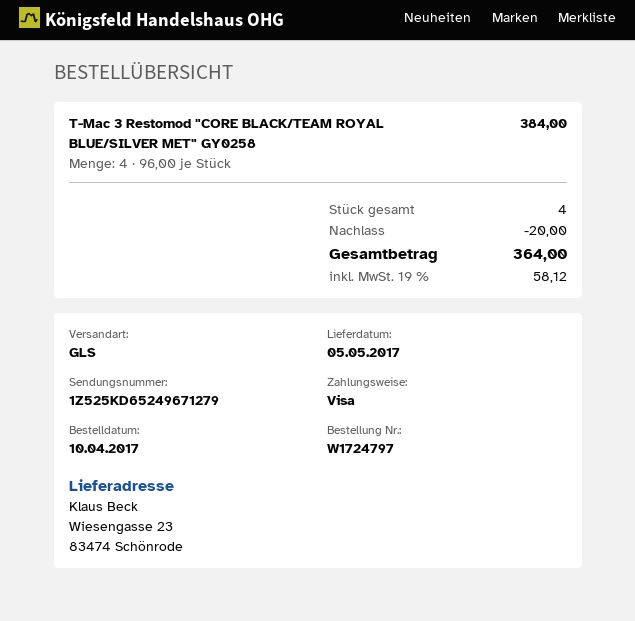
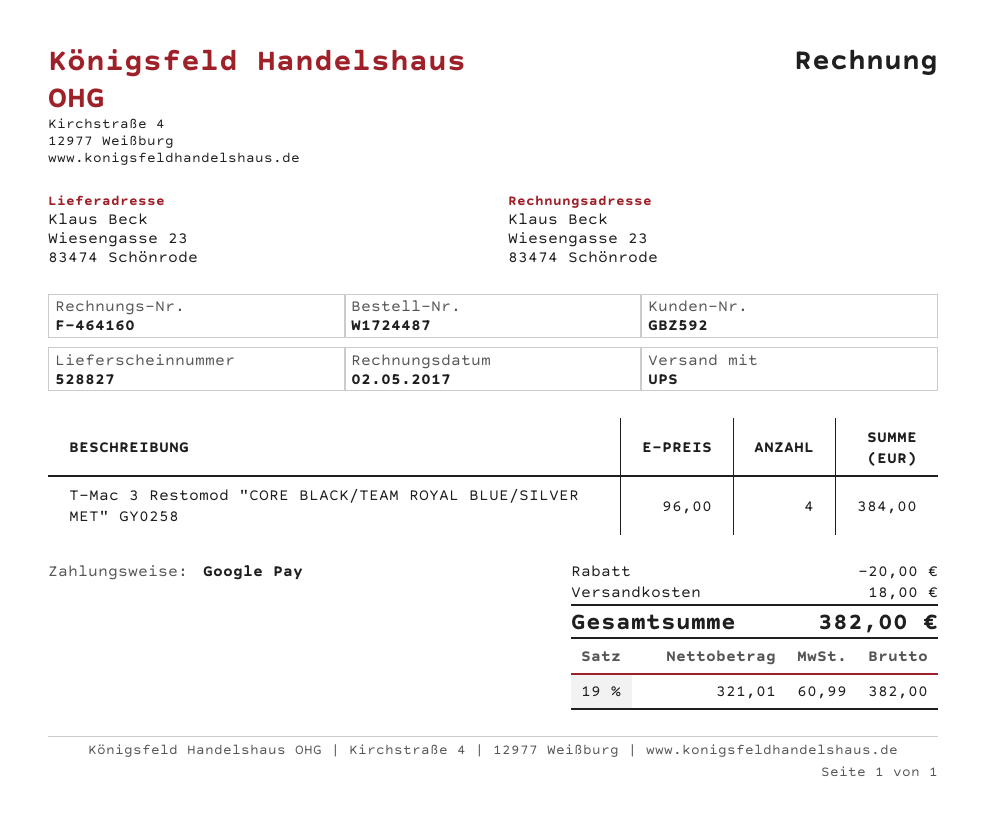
order number: W1724797 -> W1724487
payment method: Visa -> Google Pay
shipping method: GLS -> UPS
shipping: none -> 18.00
tax: 19% = 58.12 -> 19% = 60.99
total: 364.00 -> 382.00

